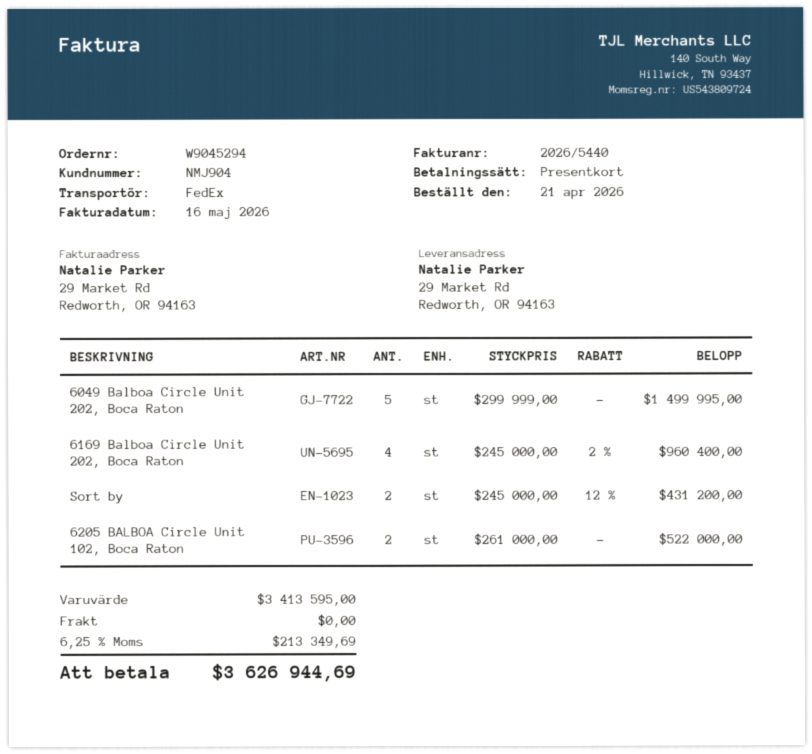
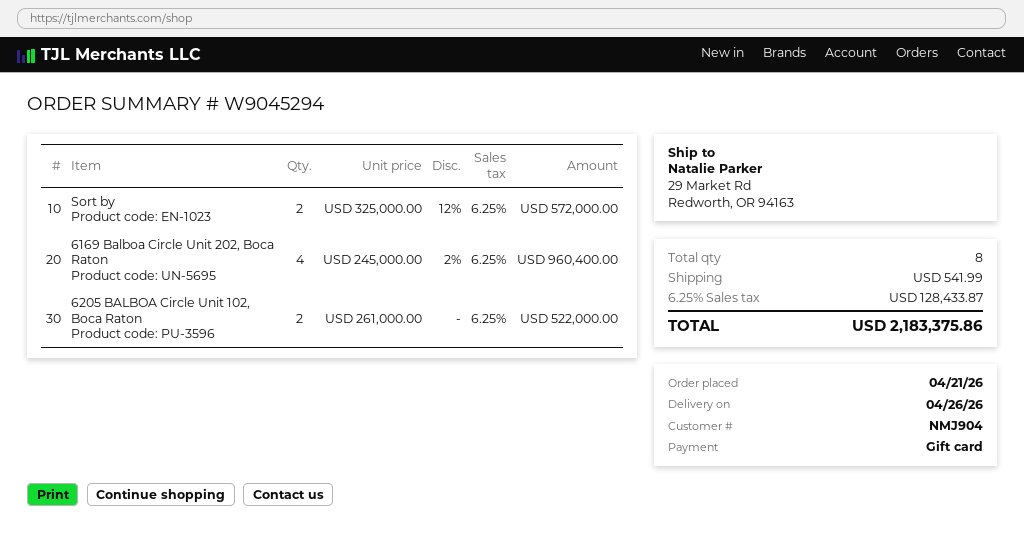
6049 Balboa Circle Unit 202, Boca Raton: 5 x 299999.00 = 1499995.00 -> none
Sort by: 2 x 245000.00 - 12% = 431200.00 -> 2 x 325000.00 - 12% = 572000.00
shipping: 0.00 -> 541.99
tax: 6.25% = 213349.69 -> 6.25% = 128433.87
total: 3626944.69 -> 2183375.86

